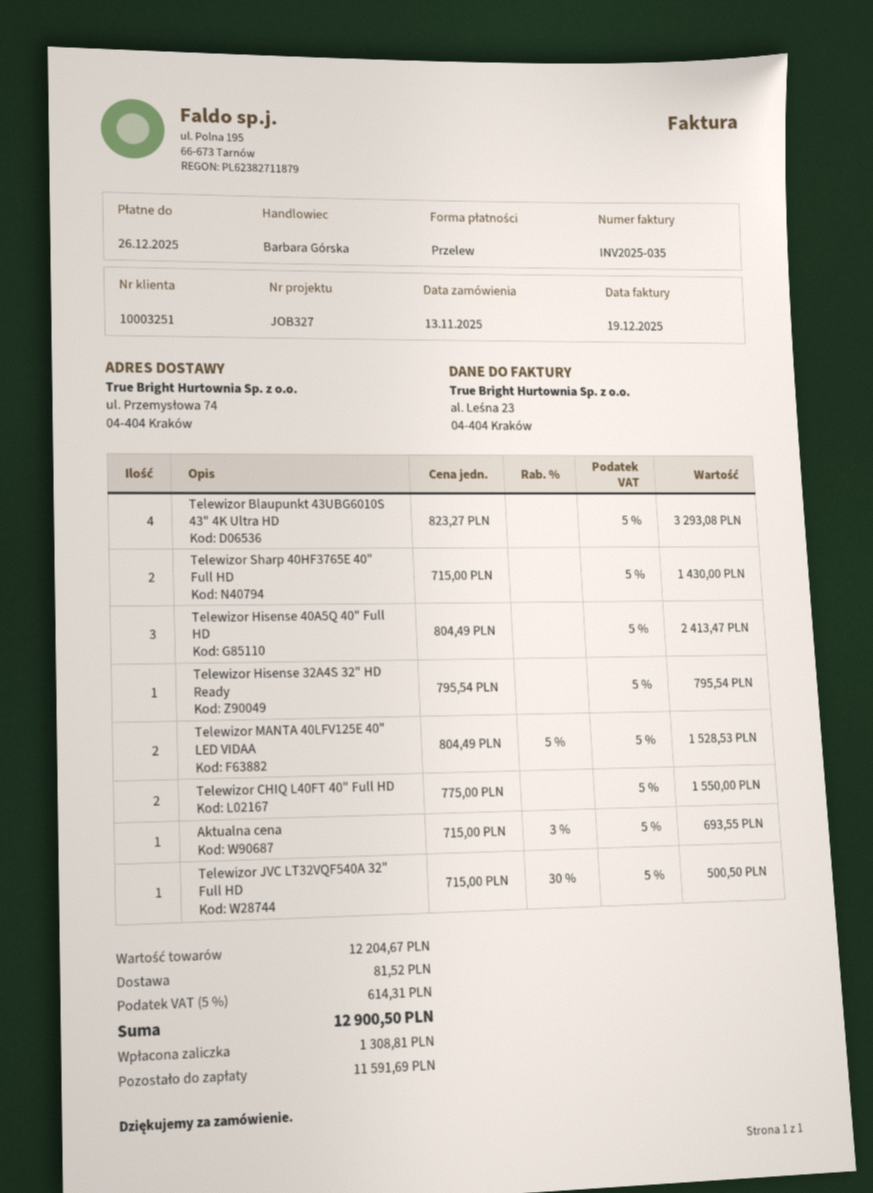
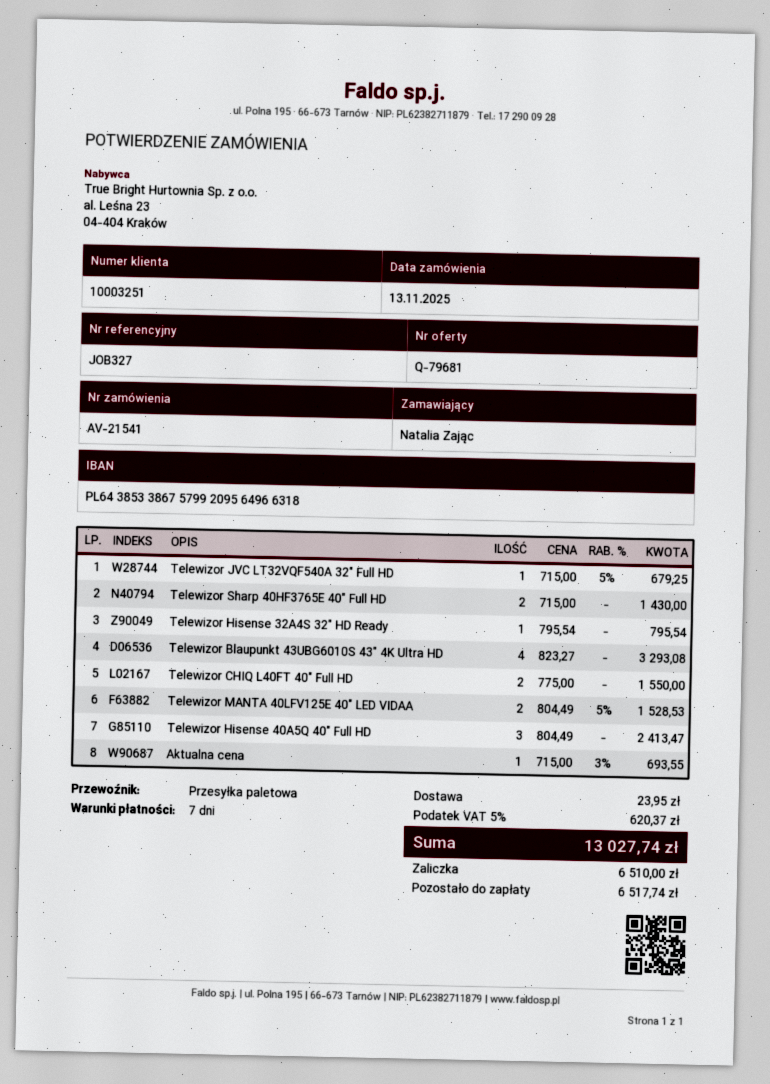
Telewizor JVC LT32VQF540A 32" Full HD: 1 x 715.00 - 30% = 500.50 -> 1 x 715.00 - 5% = 679.25
shipping: 81.52 -> 23.95
tax: 5% = 614.31 -> 5% = 620.37
total: 12900.50 -> 13027.74
deposit: 1308.81 -> 6510.00
balance: 11591.69 -> 6517.74

